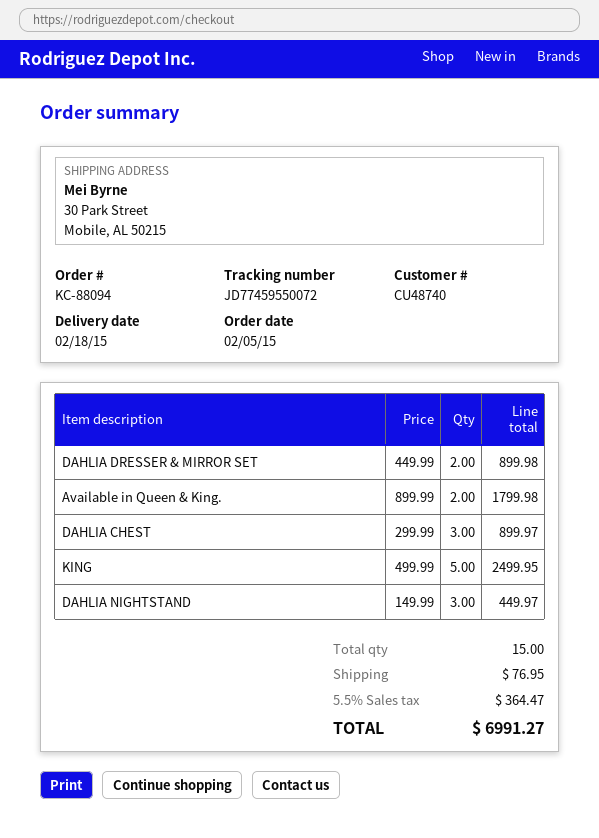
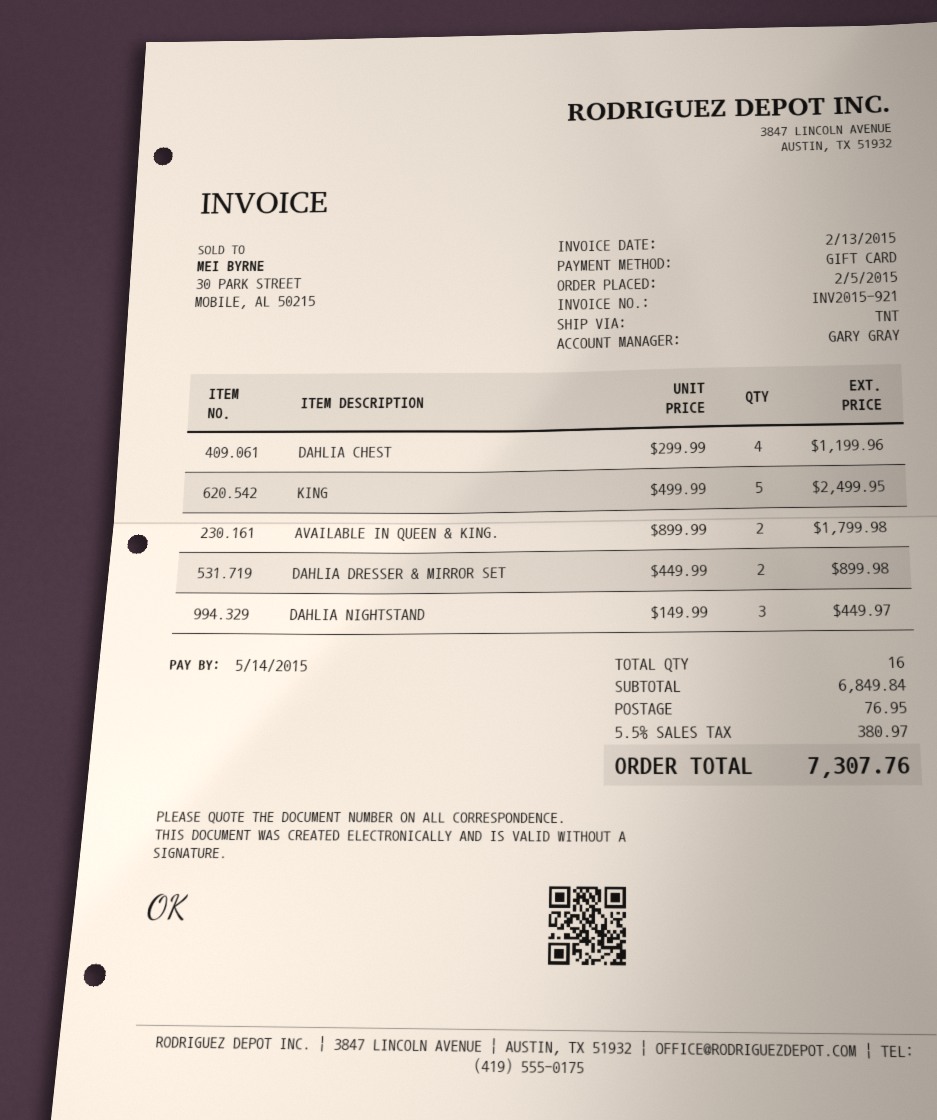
DAHLIA CHEST: 3 x 299.99 = 899.97 -> 4 x 299.99 = 1199.96
total quantity: 15 -> 16
tax: 5.5% = 364.47 -> 5.5% = 380.97
total: 6991.27 -> 7307.76

